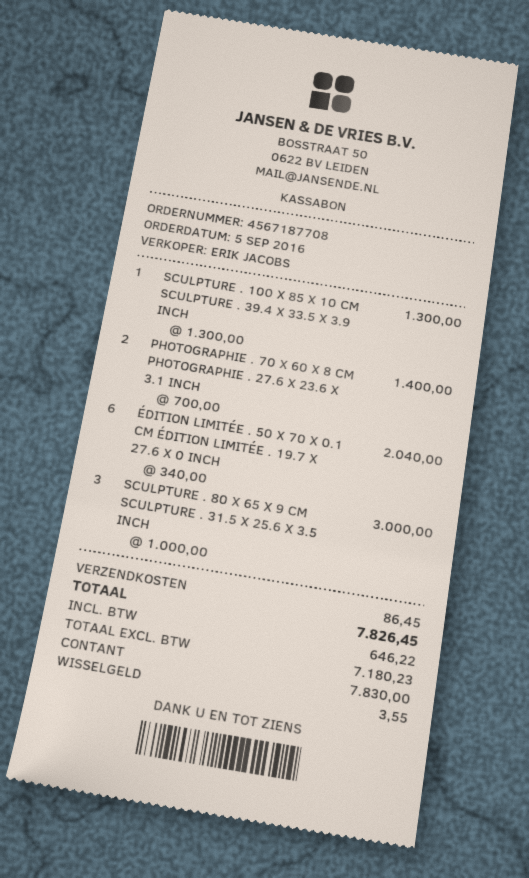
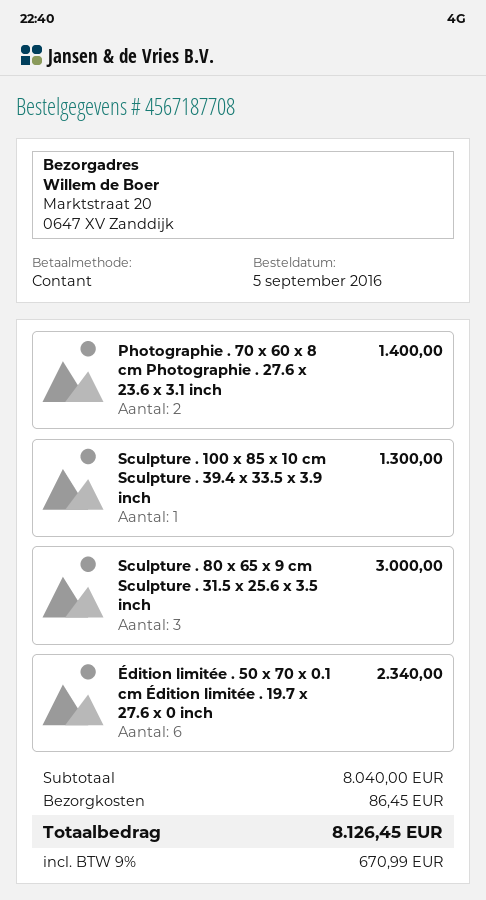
ÉDITION LIMITÉE . 50 X 70 X 0.1 CM ÉDITION LIMITÉE . 19.7 X 27.6 X 0 INCH: 6 for 2040.00 -> 6 for 2340.00
tax: 646.22 -> 670.99
total: 7826.45 -> 8126.45

